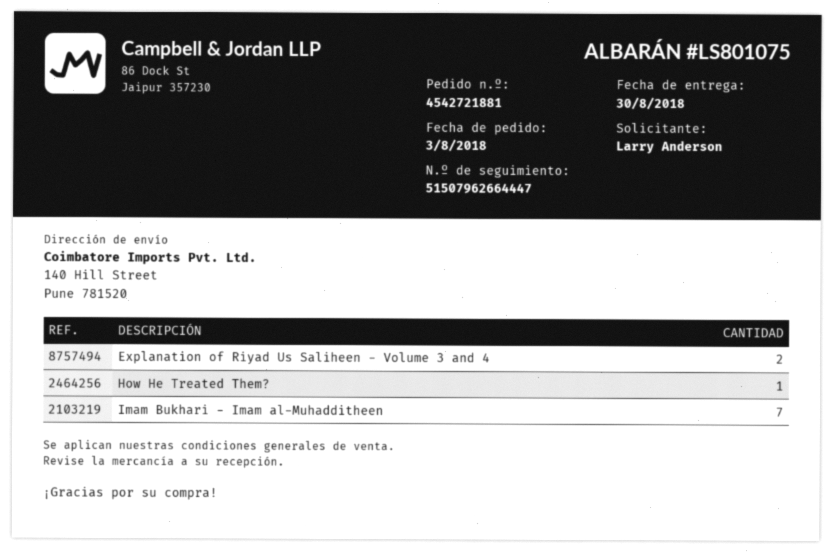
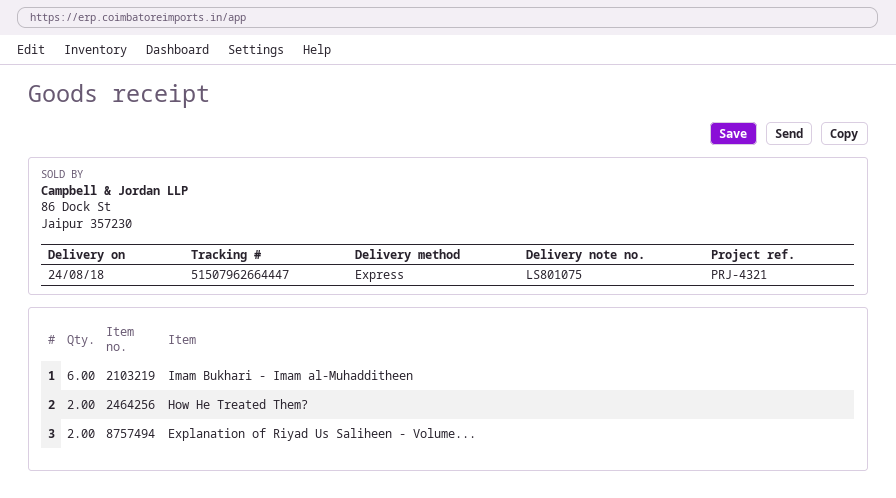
delivery date: 2018-08-30 -> 2018-08-24
How He Treated Them?: 1 -> 2
Imam Bukhari - Imam al-Muhadditheen: 7 -> 6

